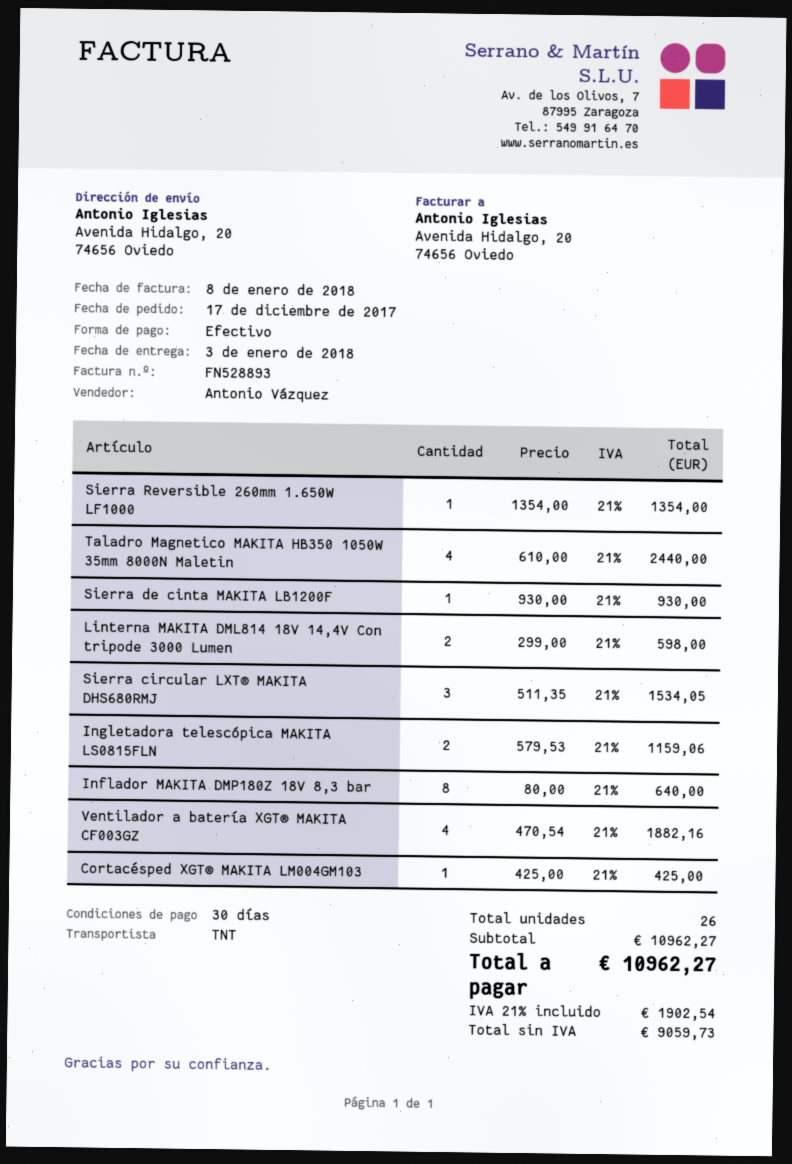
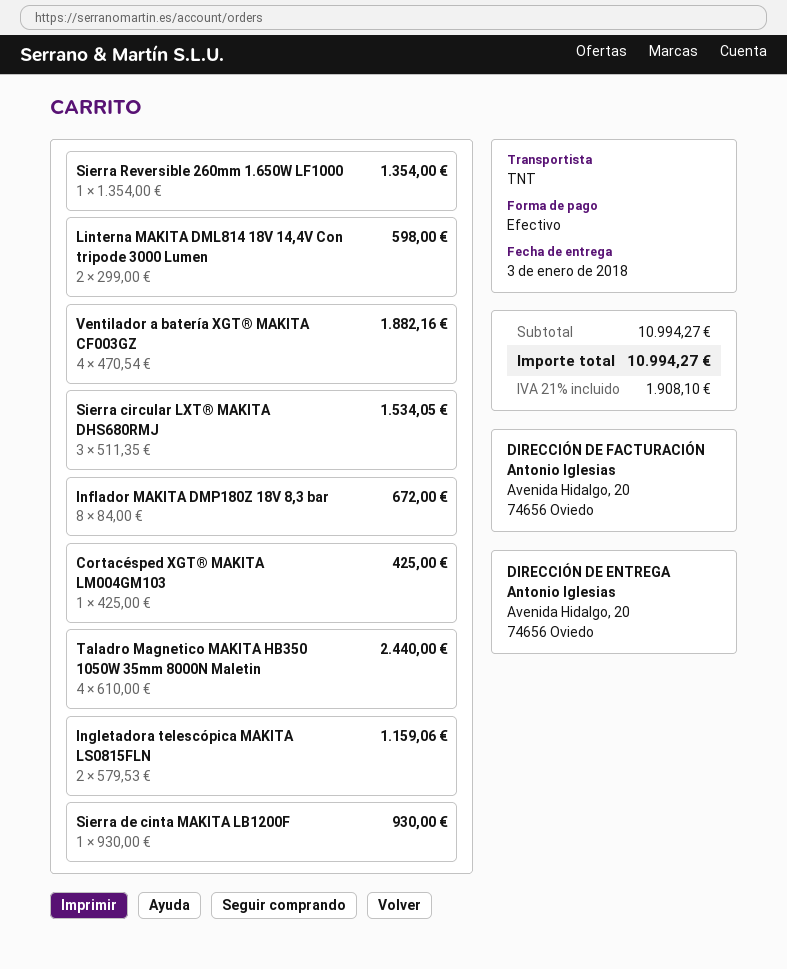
Inflador MAKITA DMP180Z 18V 8,3 bar: 8 x 80.00 = 640.00 -> 8 x 84.00 = 672.00
subtotal: 10962.27 -> 10994.27
tax: 21% = 1902.54 -> 21% = 1908.10
total: 10962.27 -> 10994.27

